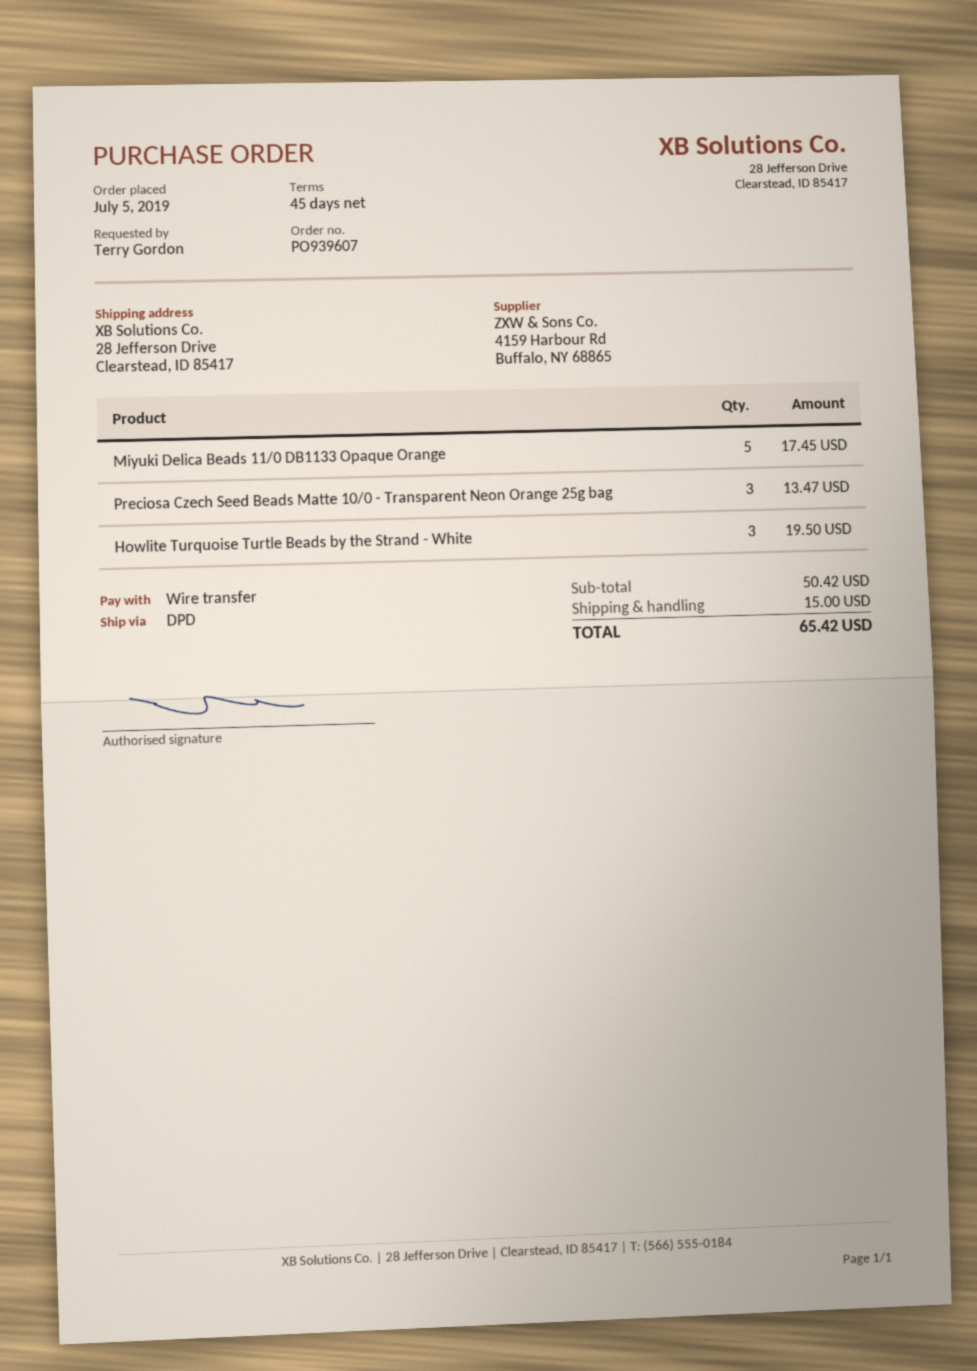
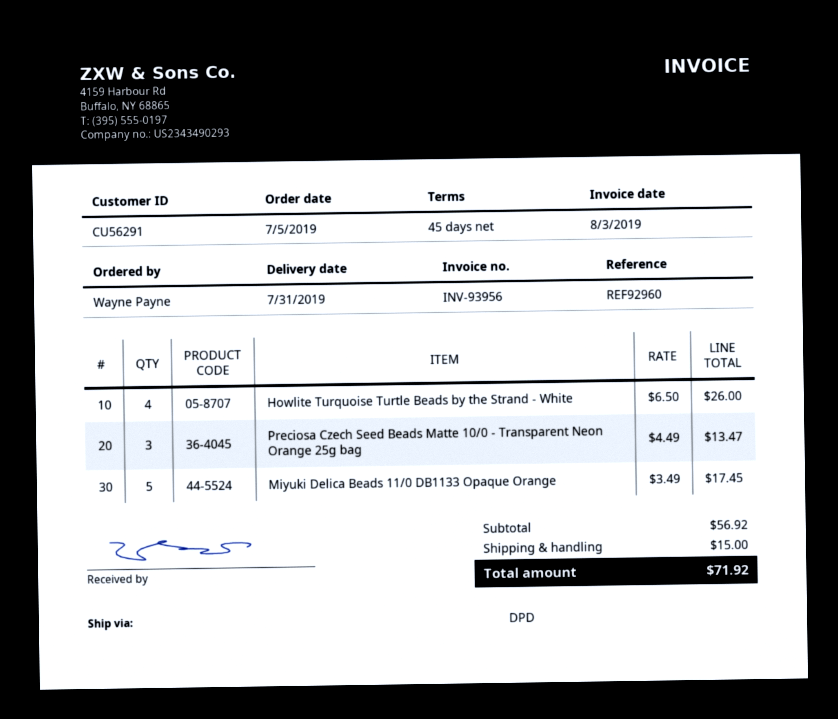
ordered by: Terry Gordon -> Wayne Payne
Howlite Turquoise Turtle Beads by the Strand - White: 3 for 19.50 -> 4 for 26.00
subtotal: 50.42 -> 56.92
total: 65.42 -> 71.92

